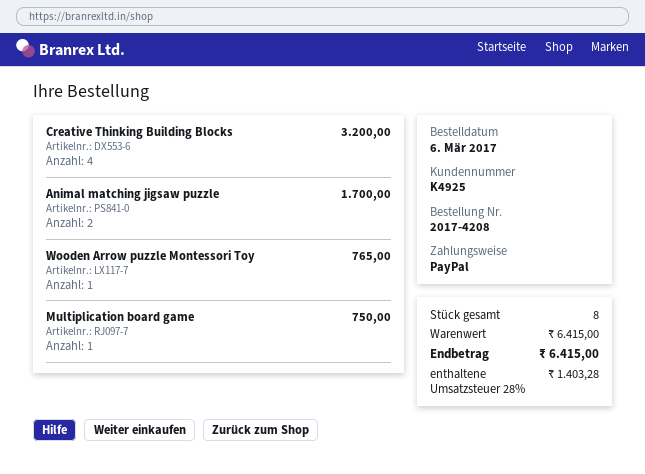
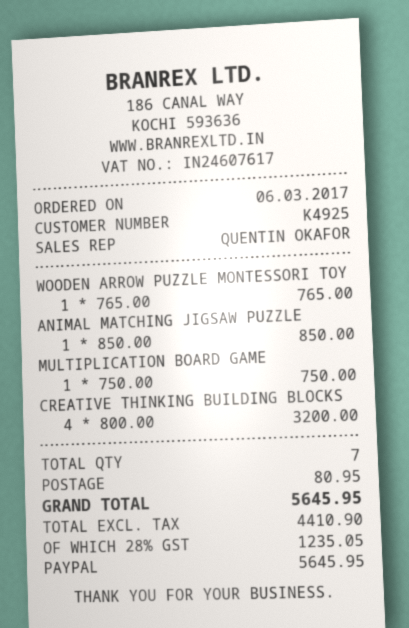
Animal matching jigsaw puzzle: 2 for 1700.00 -> 1 for 850.00
total quantity: 8 -> 7
shipping: none -> 80.95
tax: 28% = 1403.28 -> 28% = 1235.05
total: 6415.00 -> 5645.95

